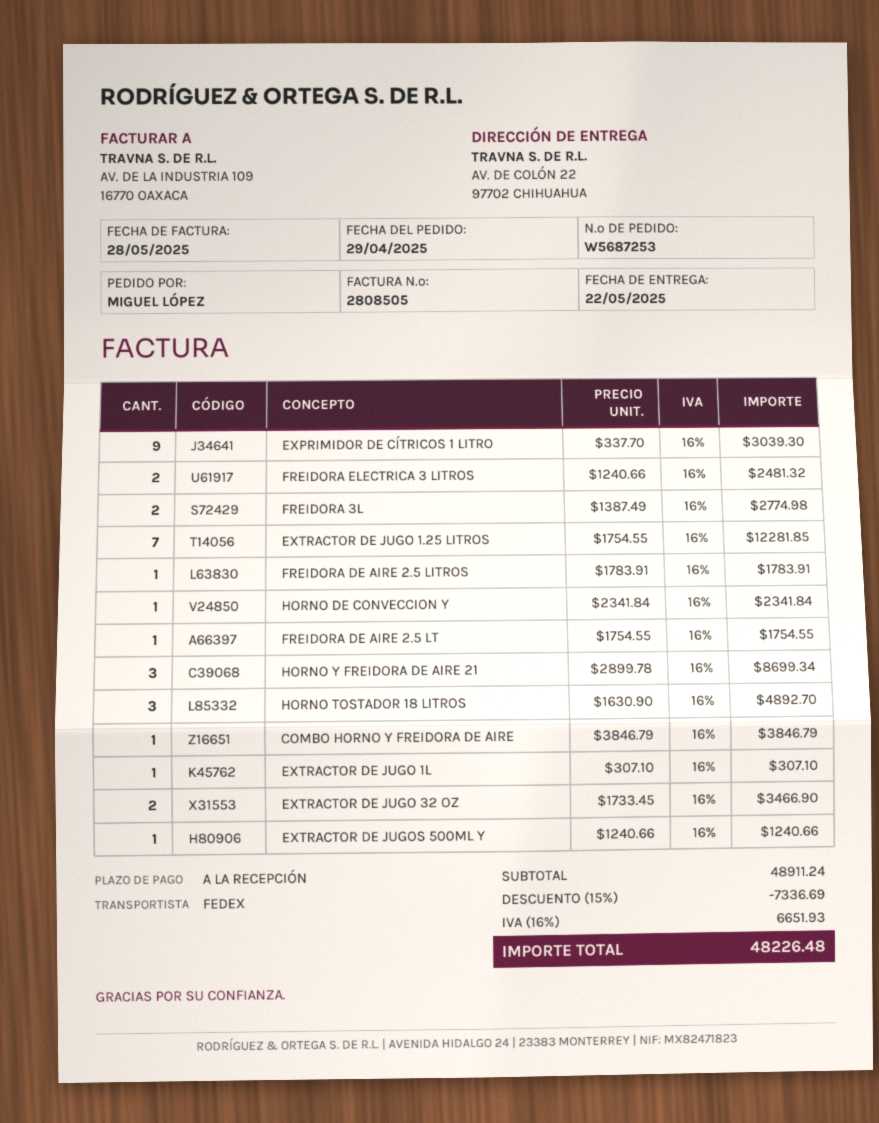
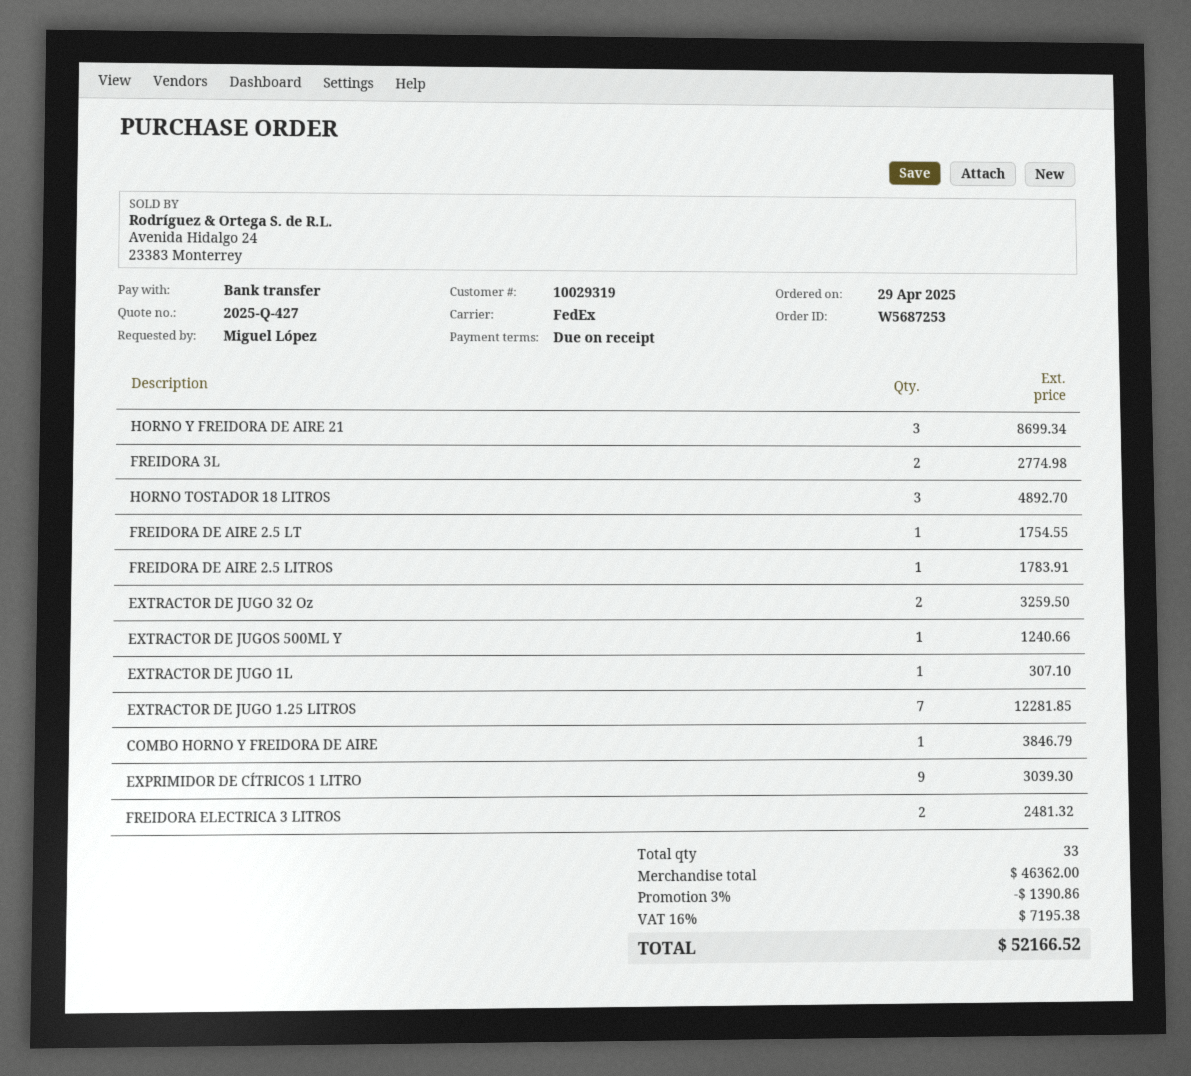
HORNO DE CONVECCION Y: 1 for 2341.84 -> none
EXTRACTOR DE JUGO 32 OZ: 2 for 3466.90 -> 2 for 3259.50
subtotal: 48911.24 -> 46362.00
discount: 15% = 7336.69 -> 3% = 1390.86
tax: 16% = 6651.93 -> 16% = 7195.38
total: 48226.48 -> 52166.52

